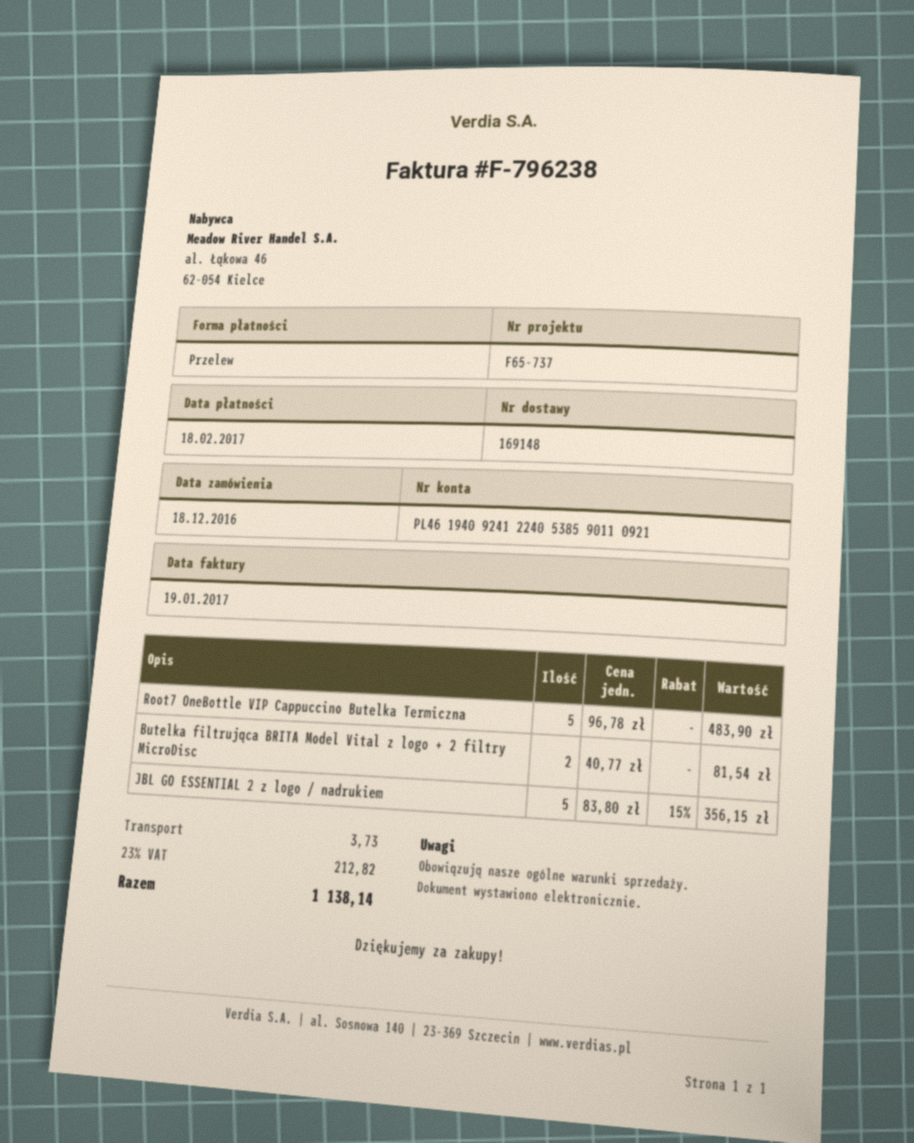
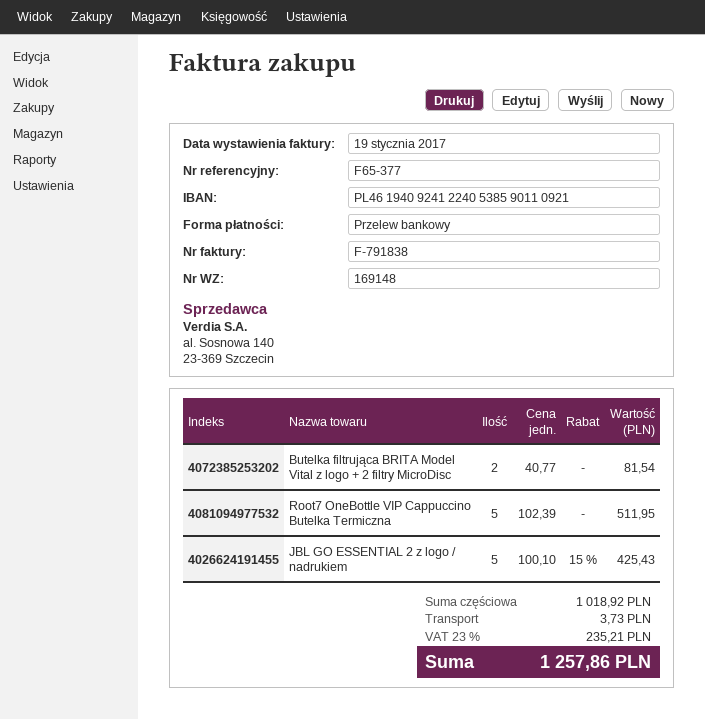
invoice number: F-796238 -> F-791838
reference: F65-737 -> F65-377
Root7 OneBottle VIP Cappuccino Butelka Termiczna: 5 x 96.78 = 483.90 -> 5 x 102.39 = 511.95
JBL GO ESSENTIAL 2 z logo / nadrukiem: 5 x 83.80 - 15% = 356.15 -> 5 x 100.10 - 15% = 425.43
tax: 23% = 212.82 -> 23% = 235.21
total: 1138.14 -> 1257.86

